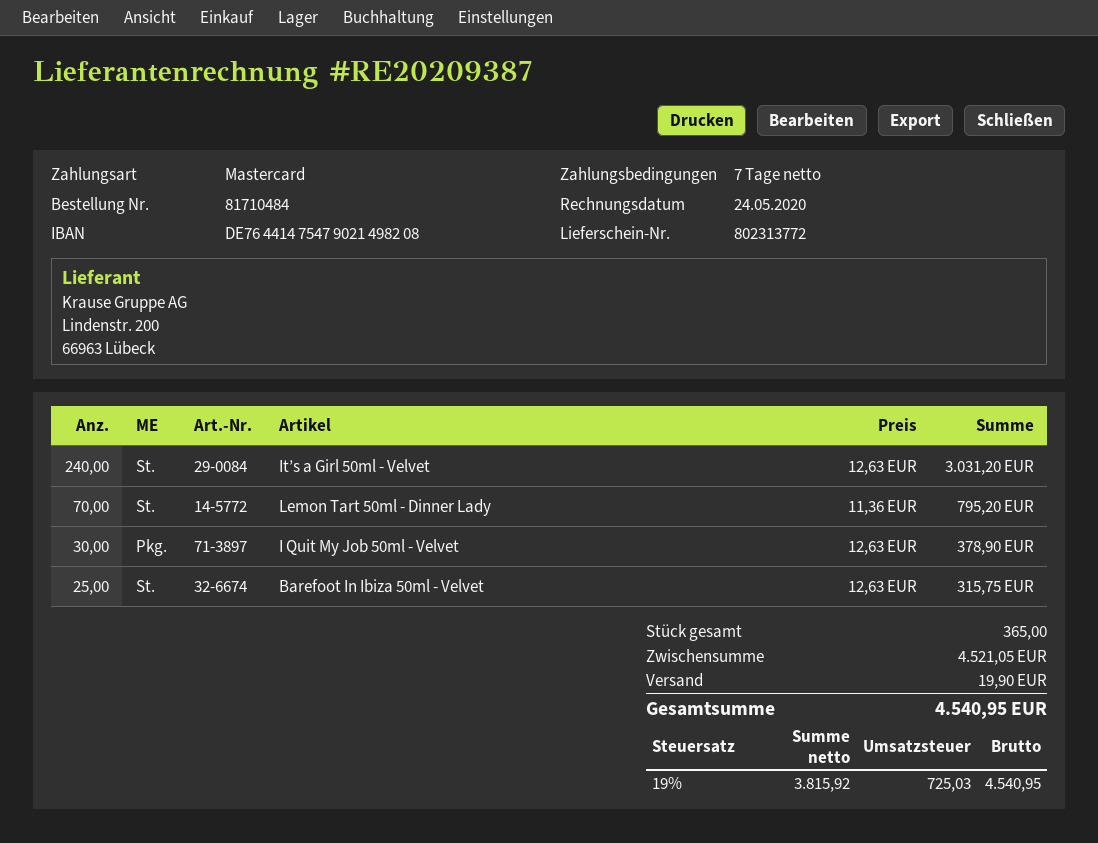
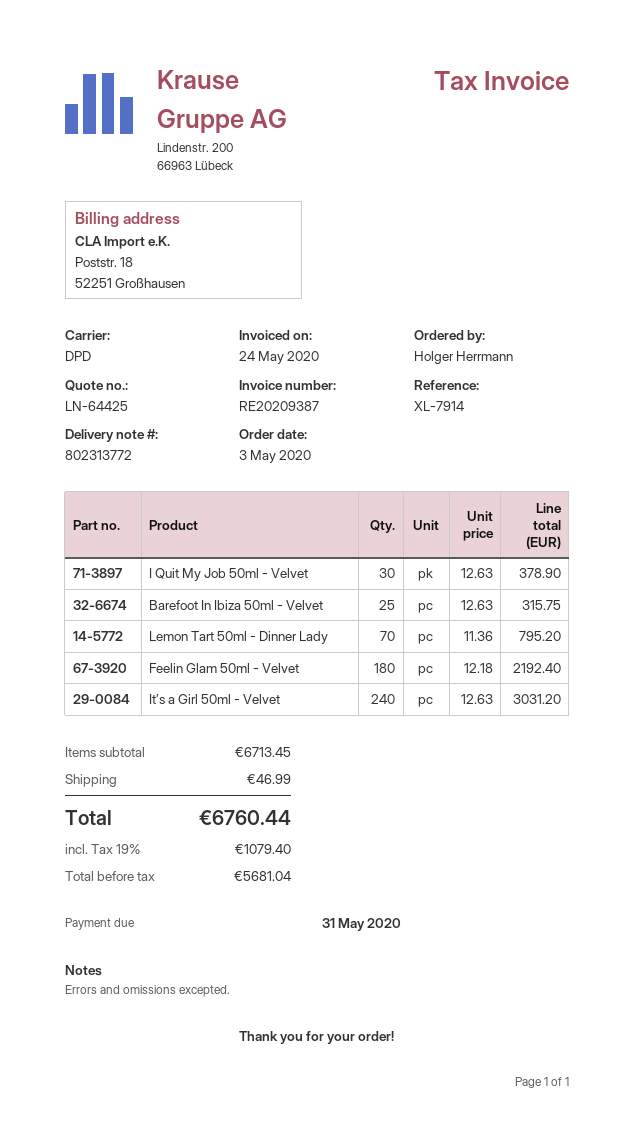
Feelin Glam 50ml - Velvet: none -> 180 x 12.18 = 2192.40
subtotal: 4521.05 -> 6713.45
shipping: 19.90 -> 46.99
net: 3815.92 -> 5681.04
tax: 19% = 725.03 -> 19% = 1079.40
total: 4540.95 -> 6760.44

